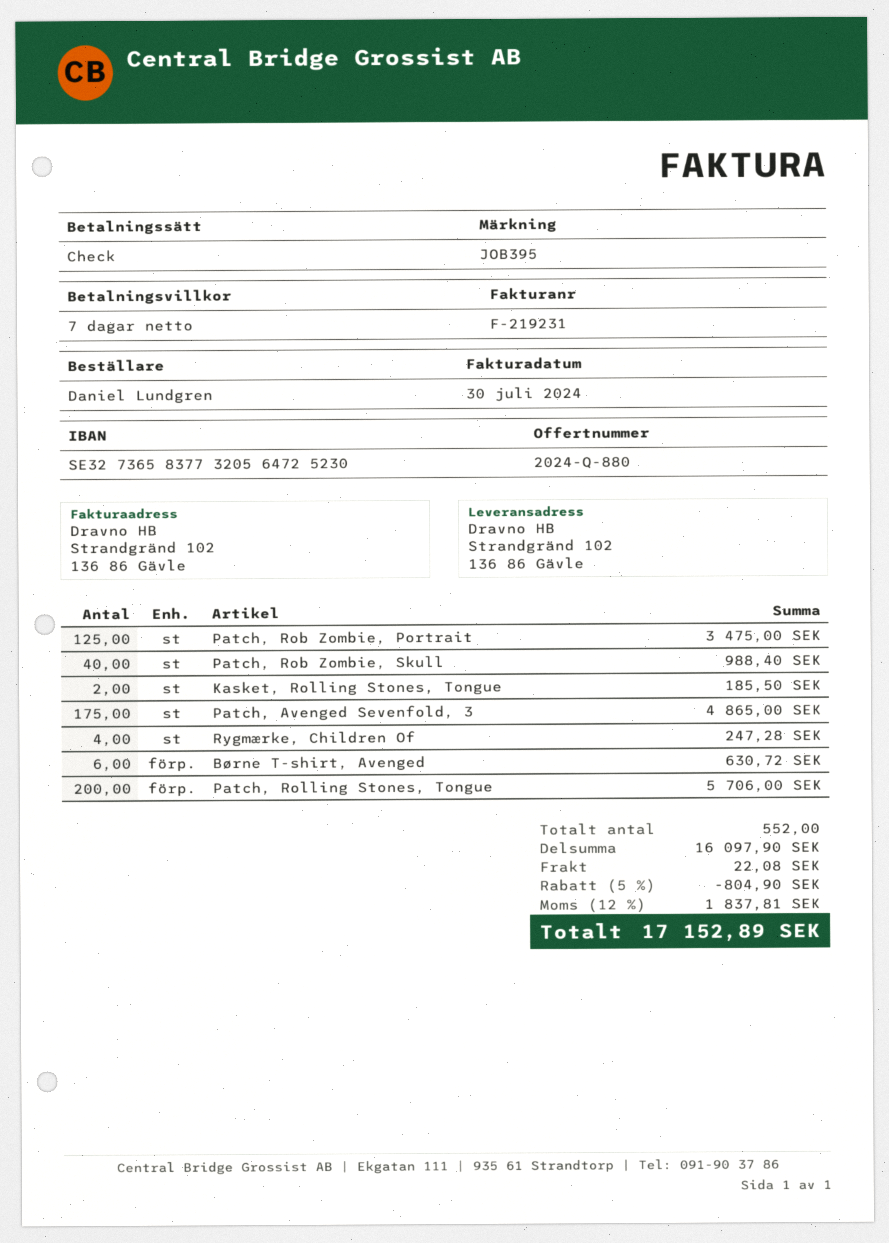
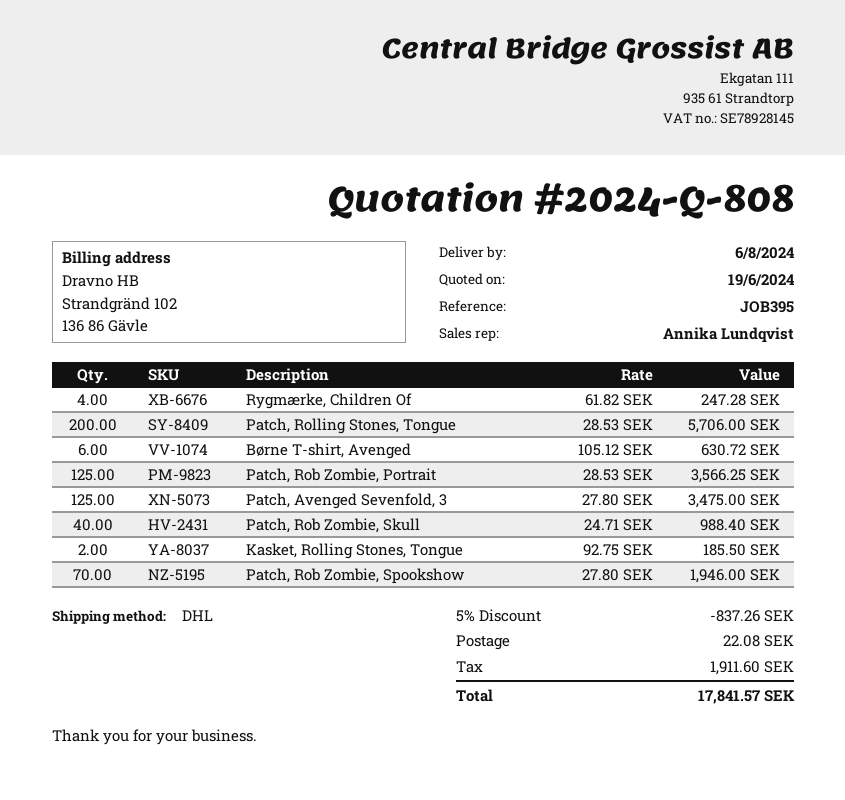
quote number: 2024-Q-880 -> 2024-Q-808
Patch, Rob Zombie, Portrait: 125 for 3475.00 -> 125 for 3566.25
Patch, Avenged Sevenfold, 3: 175 for 4865.00 -> 125 for 3475.00
Patch, Rob Zombie, Spookshow: none -> 70 for 1946.00
discount: 5% = 804.90 -> 5% = 837.26
tax: 1837.81 -> 1911.60
total: 17152.89 -> 17841.57

